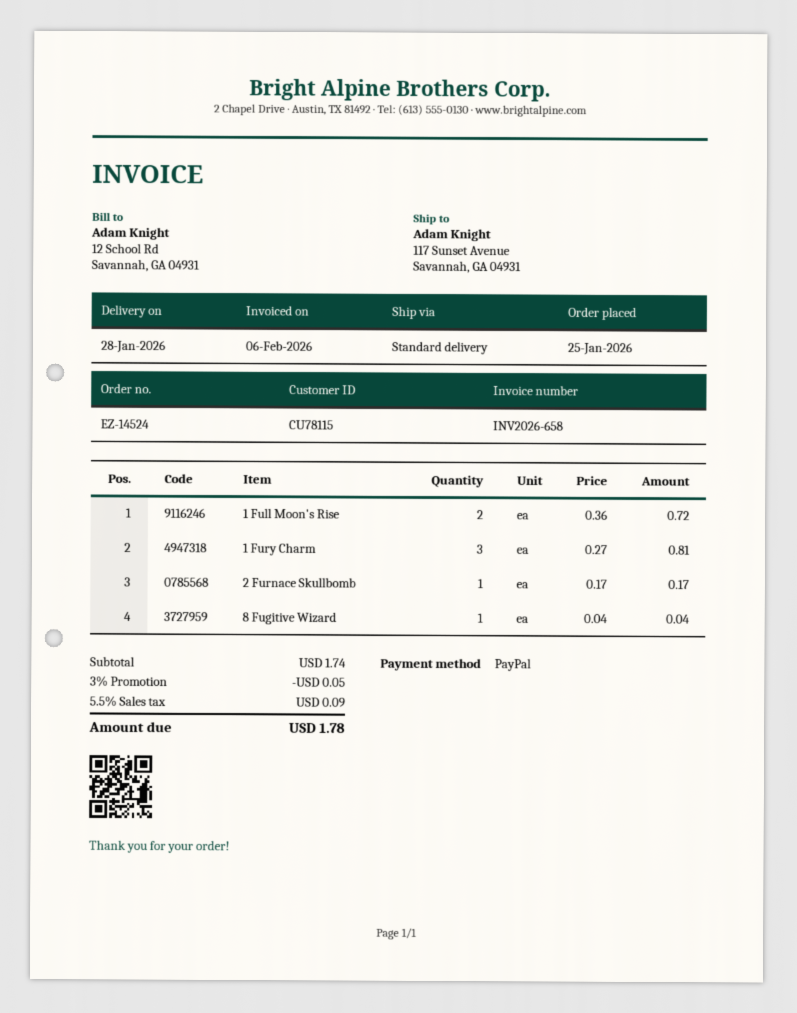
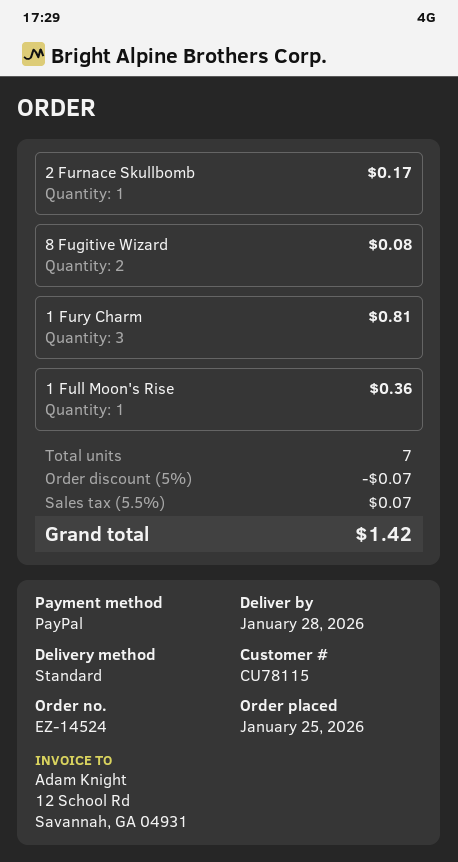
1 Full Moon's Rise: 2 for 0.72 -> 1 for 0.36
8 Fugitive Wizard: 1 for 0.04 -> 2 for 0.08
discount: 3% = 0.05 -> 5% = 0.07
tax: 5.5% = 0.09 -> 5.5% = 0.07
total: 1.78 -> 1.42

